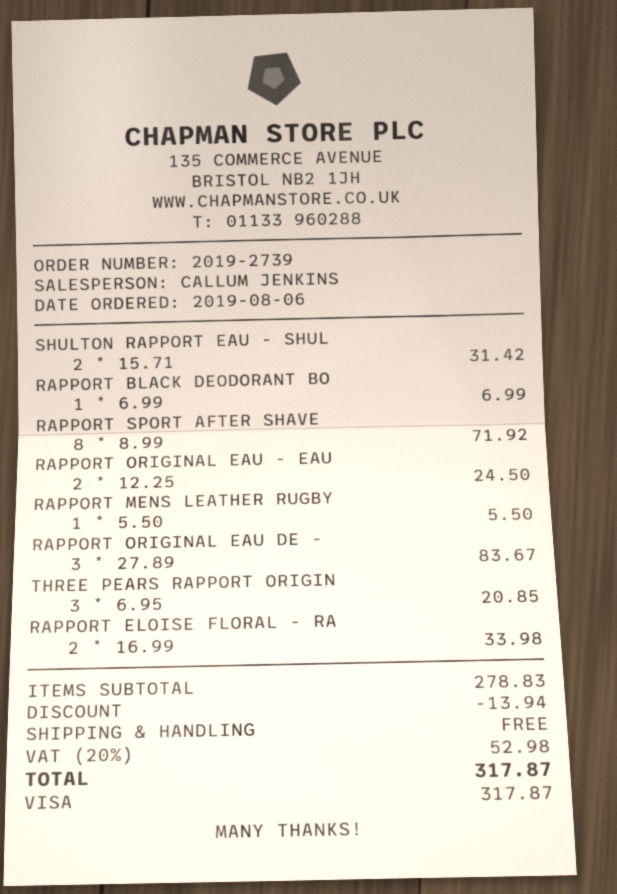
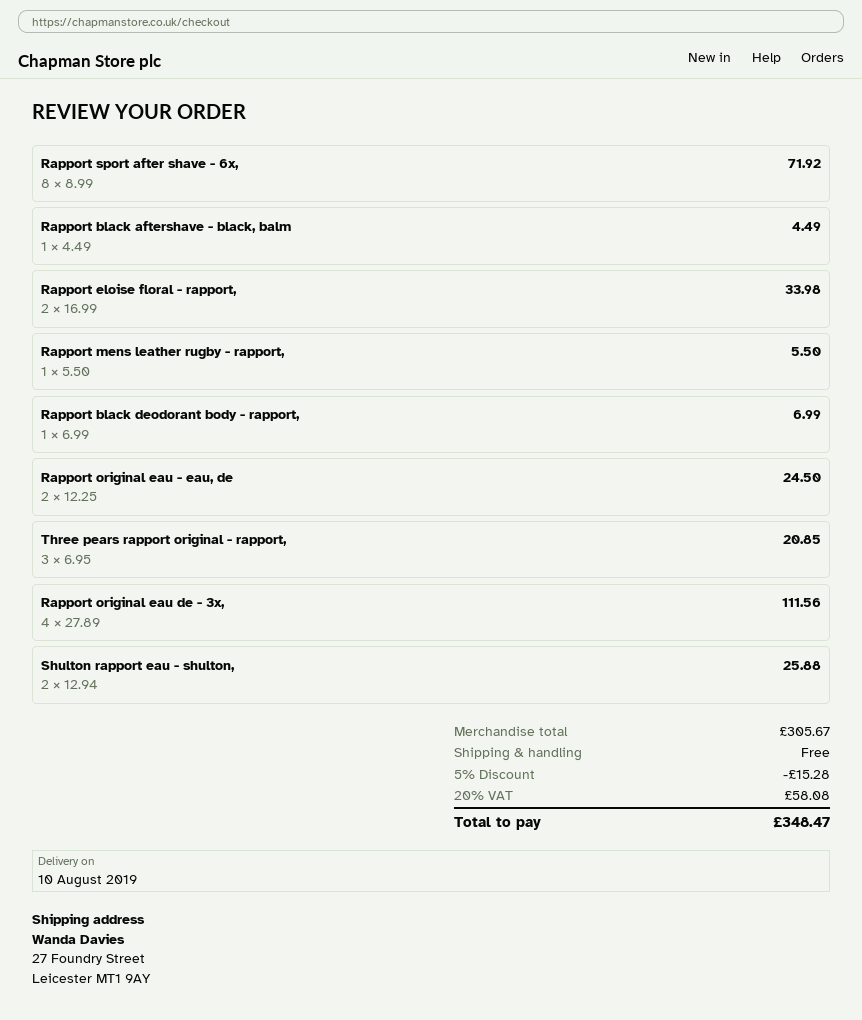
SHULTON RAPPORT EAU - SHUL: 2 x 15.71 = 31.42 -> 2 x 12.94 = 25.88
RAPPORT ORIGINAL EAU DE -: 3 x 27.89 = 83.67 -> 4 x 27.89 = 111.56
Rapport black aftershave - black, balm: none -> 1 x 4.49 = 4.49
subtotal: 278.83 -> 305.67
discount: 13.94 -> 15.28
tax: 20% = 52.98 -> 20% = 58.08
total: 317.87 -> 348.47

